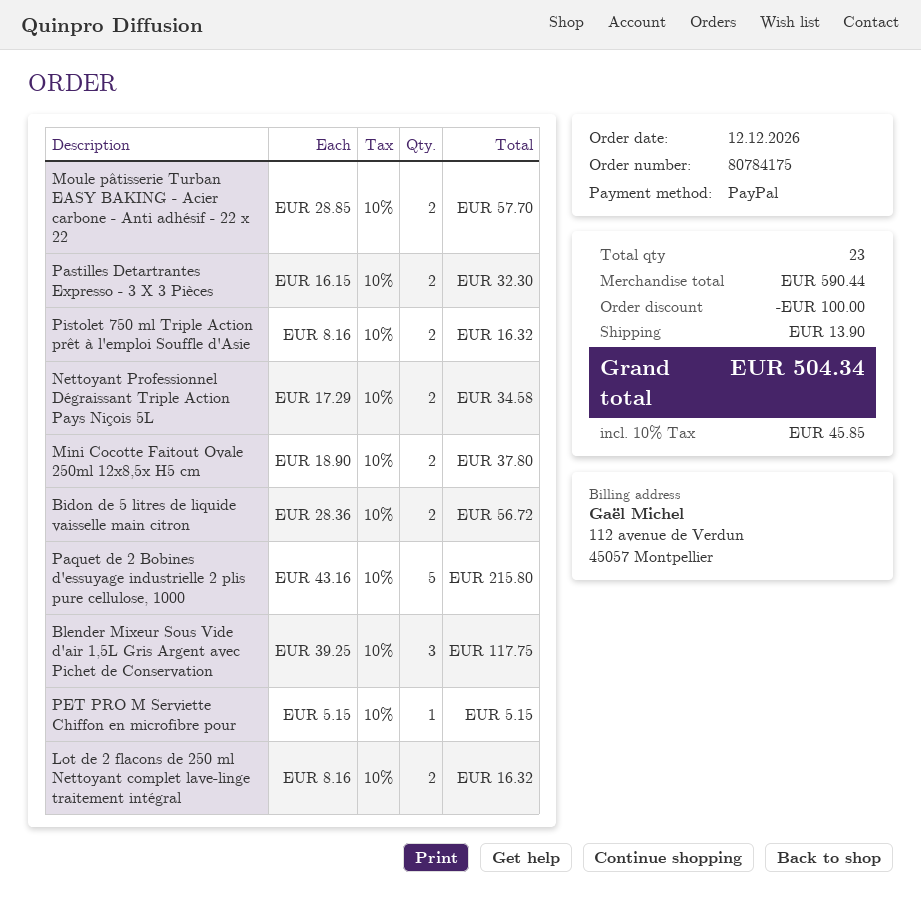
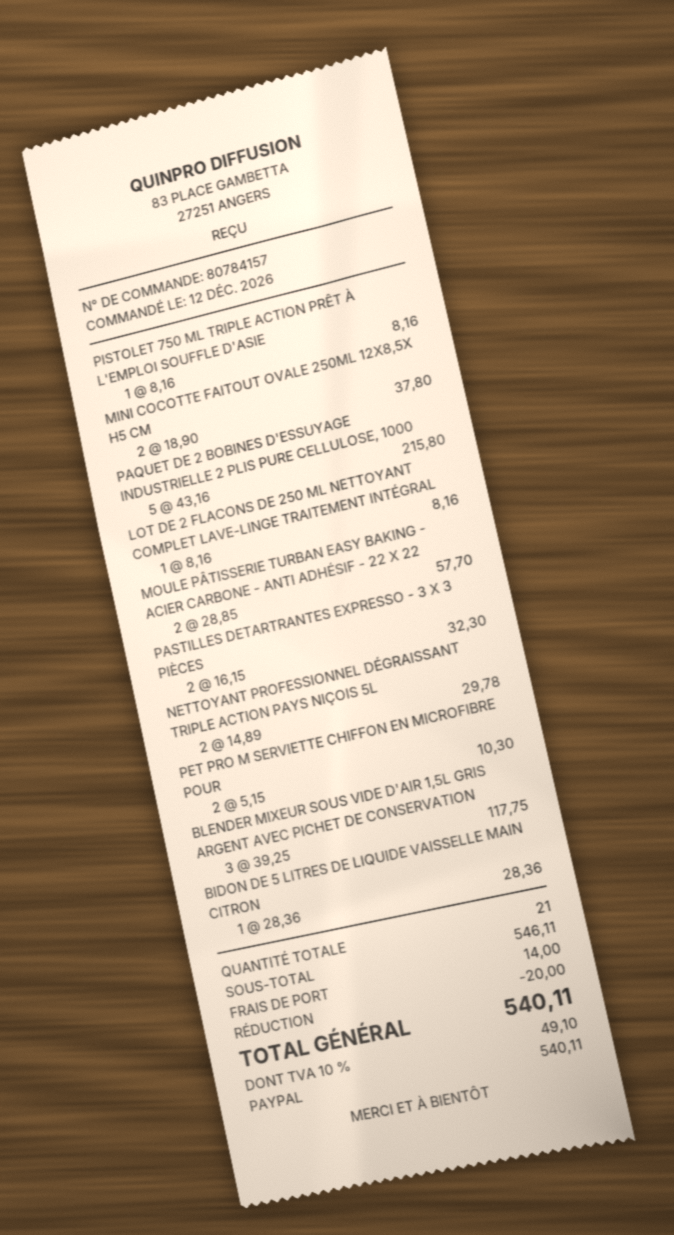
order number: 80784175 -> 80784157
Pistolet 750 ml Triple Action prêt à l'emploi Souffle d'Asie: 2 x 8.16 = 16.32 -> 1 x 8.16 = 8.16
Nettoyant Professionnel Dégraissant Triple Action Pays Niçois 5L: 2 x 17.29 = 34.58 -> 2 x 14.89 = 29.78
Bidon de 5 litres de liquide vaisselle main citron: 2 x 28.36 = 56.72 -> 1 x 28.36 = 28.36
PET PRO M Serviette Chiffon en microfibre pour: 1 x 5.15 = 5.15 -> 2 x 5.15 = 10.30
Lot de 2 flacons de 250 ml Nettoyant complet lave-linge traitement intégral: 2 x 8.16 = 16.32 -> 1 x 8.16 = 8.16
total quantity: 23 -> 21
subtotal: 590.44 -> 546.11
discount: 100.00 -> 20.00
shipping: 13.90 -> 14.00
tax: 10% = 45.85 -> 10% = 49.10
total: 504.34 -> 540.11

